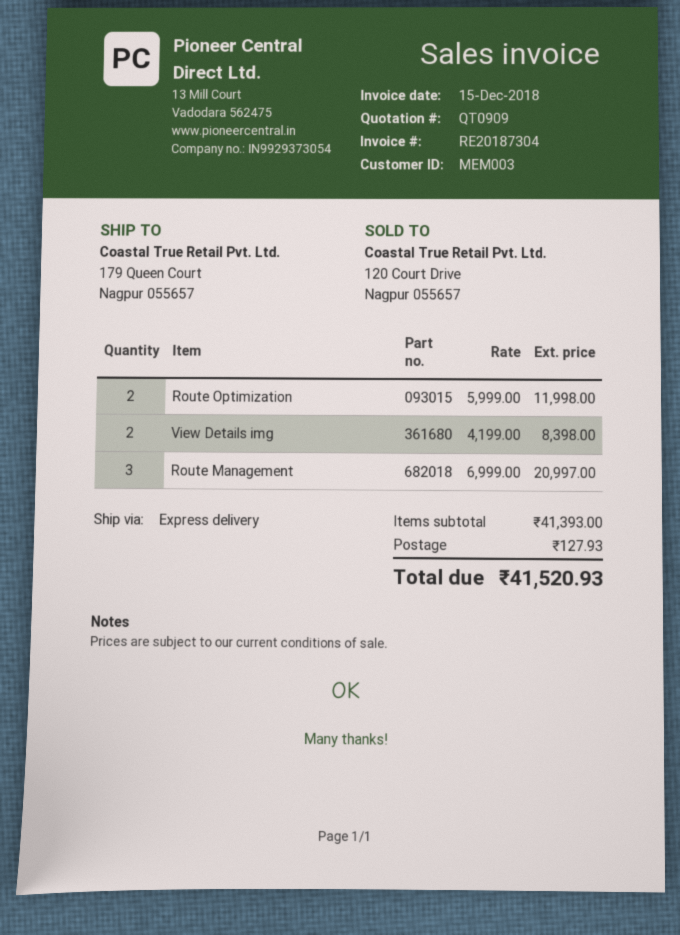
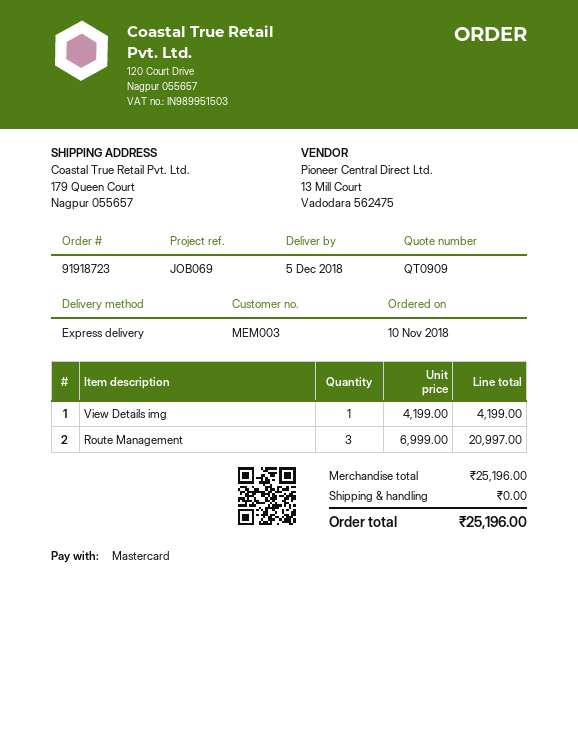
Route Optimization: 2 x 5999.00 = 11998.00 -> none
View Details img: 2 x 4199.00 = 8398.00 -> 1 x 4199.00 = 4199.00
subtotal: 41393.00 -> 25196.00
shipping: 127.93 -> 0.00
total: 41520.93 -> 25196.00

